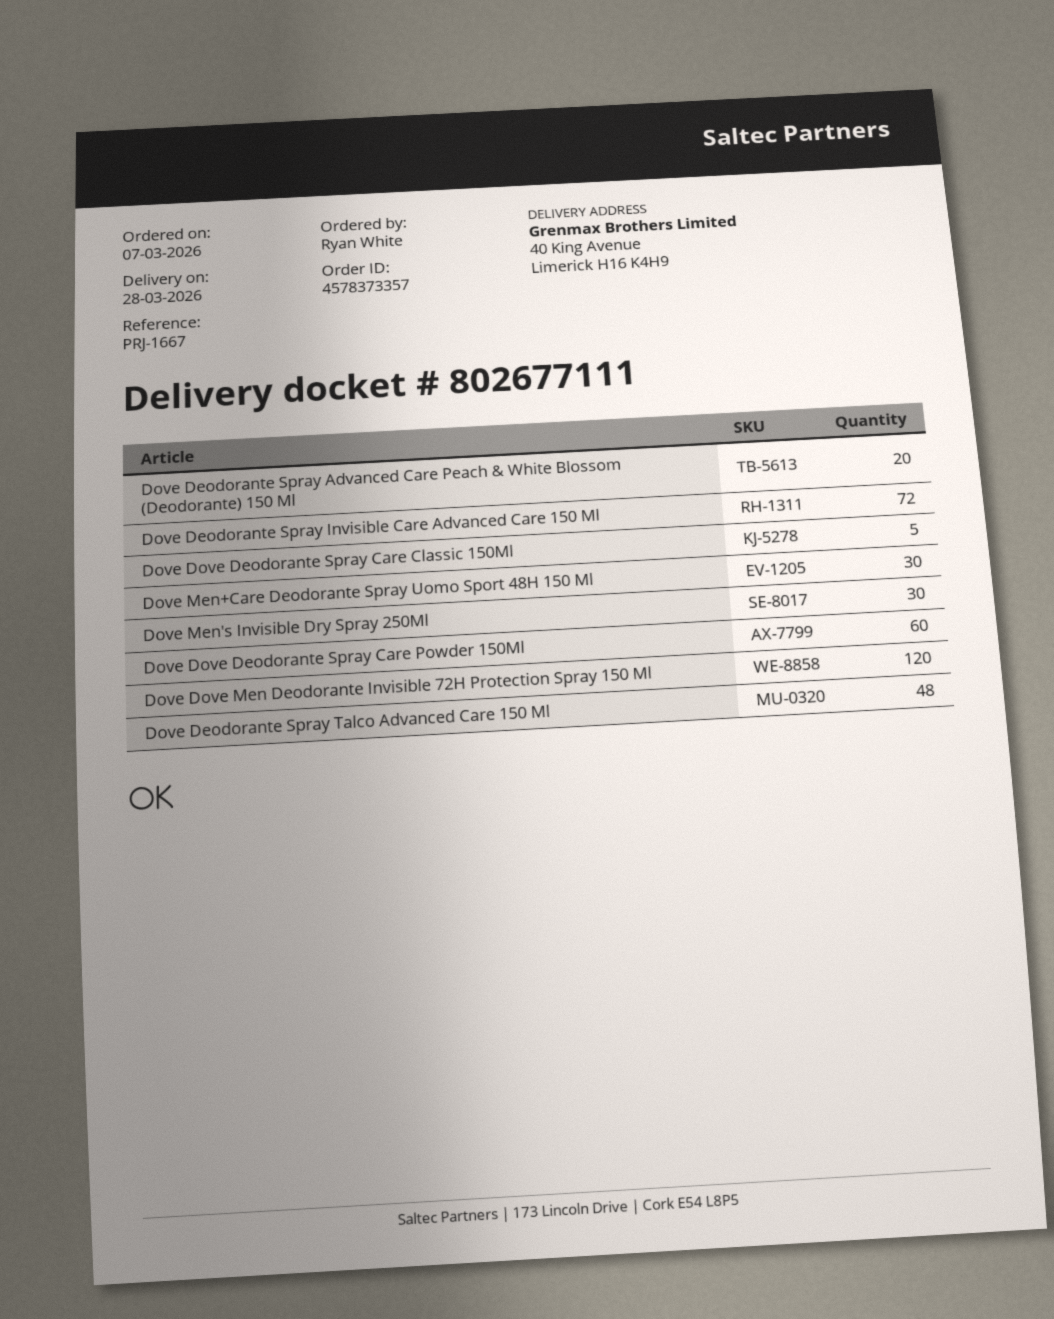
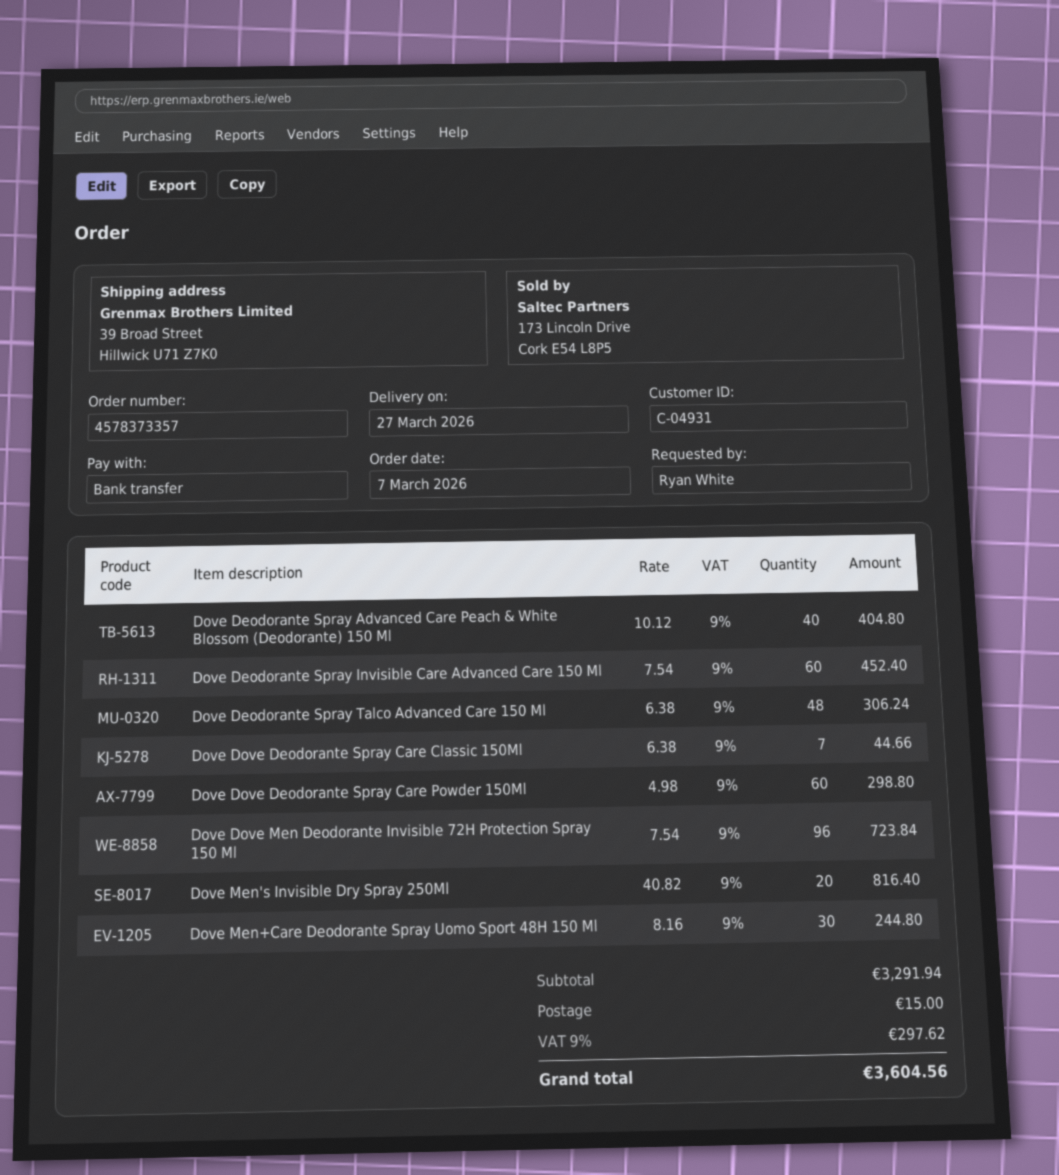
delivery date: 2026-03-28 -> 2026-03-27
ship to: 40 King Avenue, Limerick H16 K4H9 -> 39 Broad Street, Hillwick U71 Z7K0
Dove Deodorante Spray Advanced Care Peach & White Blossom (Deodorante) 150 Ml: 20 -> 40
Dove Deodorante Spray Invisible Care Advanced Care 150 Ml: 72 -> 60
Dove Dove Deodorante Spray Care Classic 150Ml: 5 -> 7
Dove Men's Invisible Dry Spray 250Ml: 30 -> 20
Dove Dove Men Deodorante Invisible 72H Protection Spray 150 Ml: 120 -> 96

